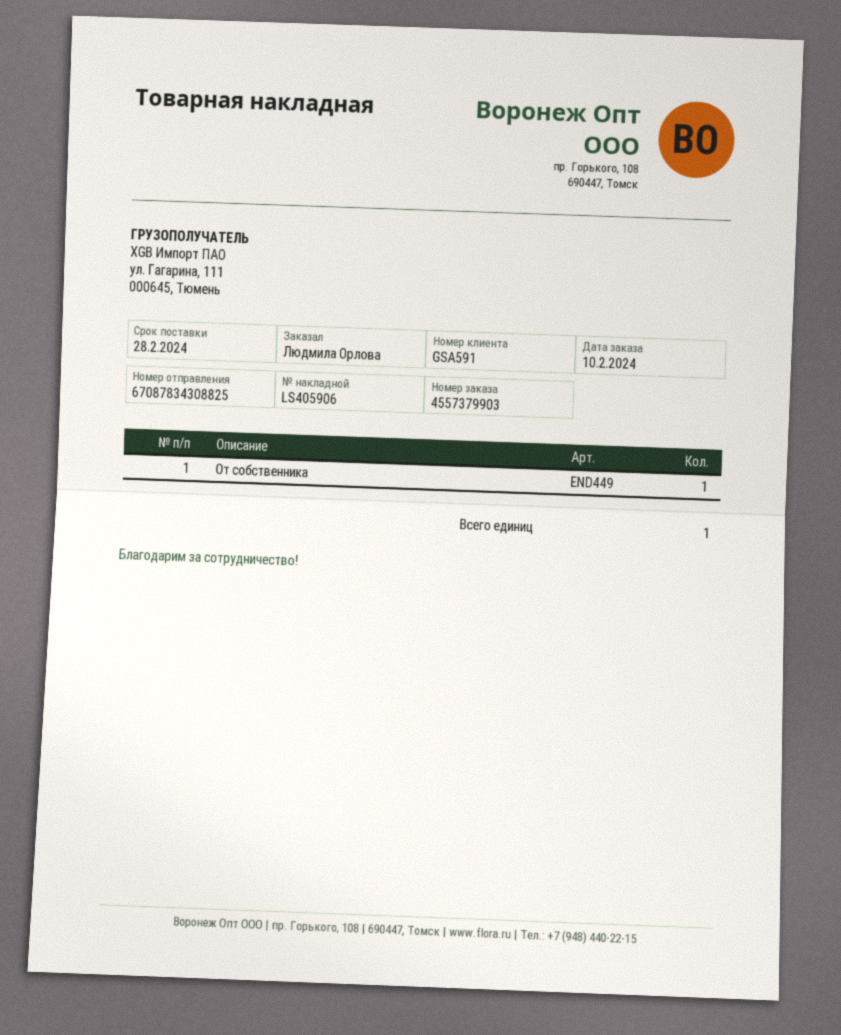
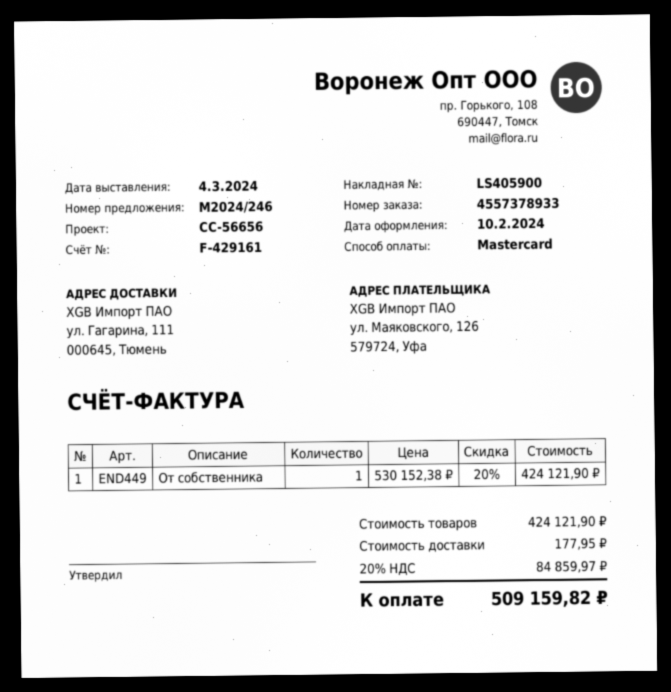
order number: 4557379903 -> 4557378933
delivery note number: LS405906 -> LS405900

